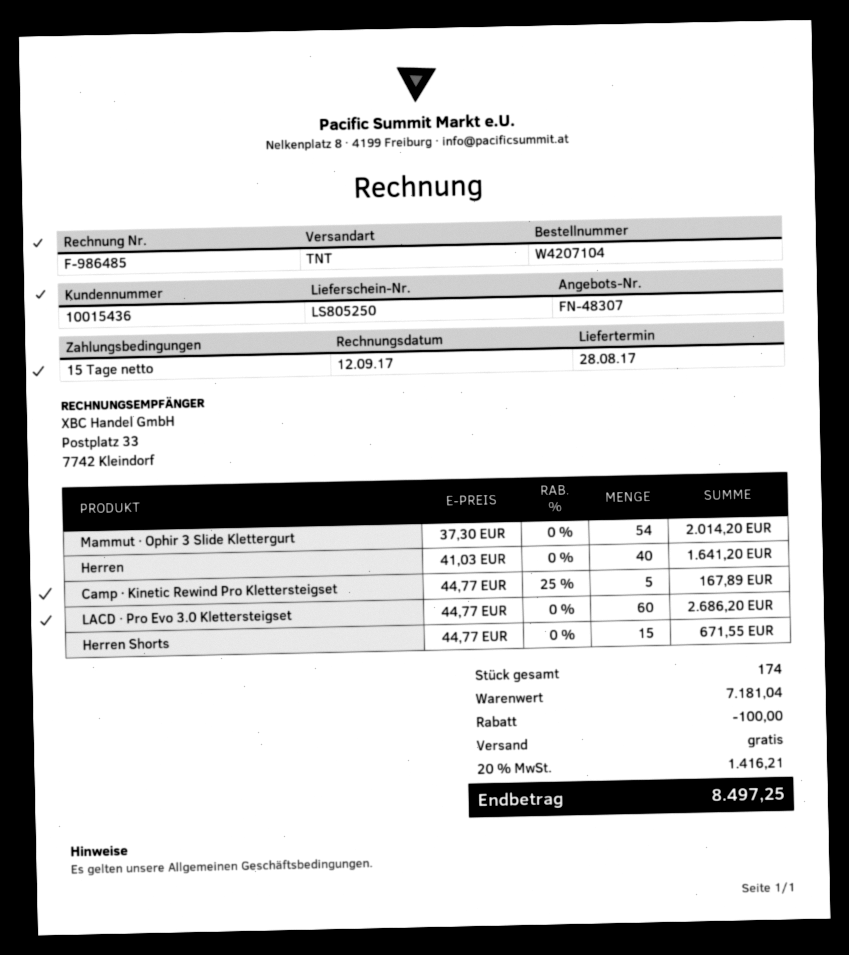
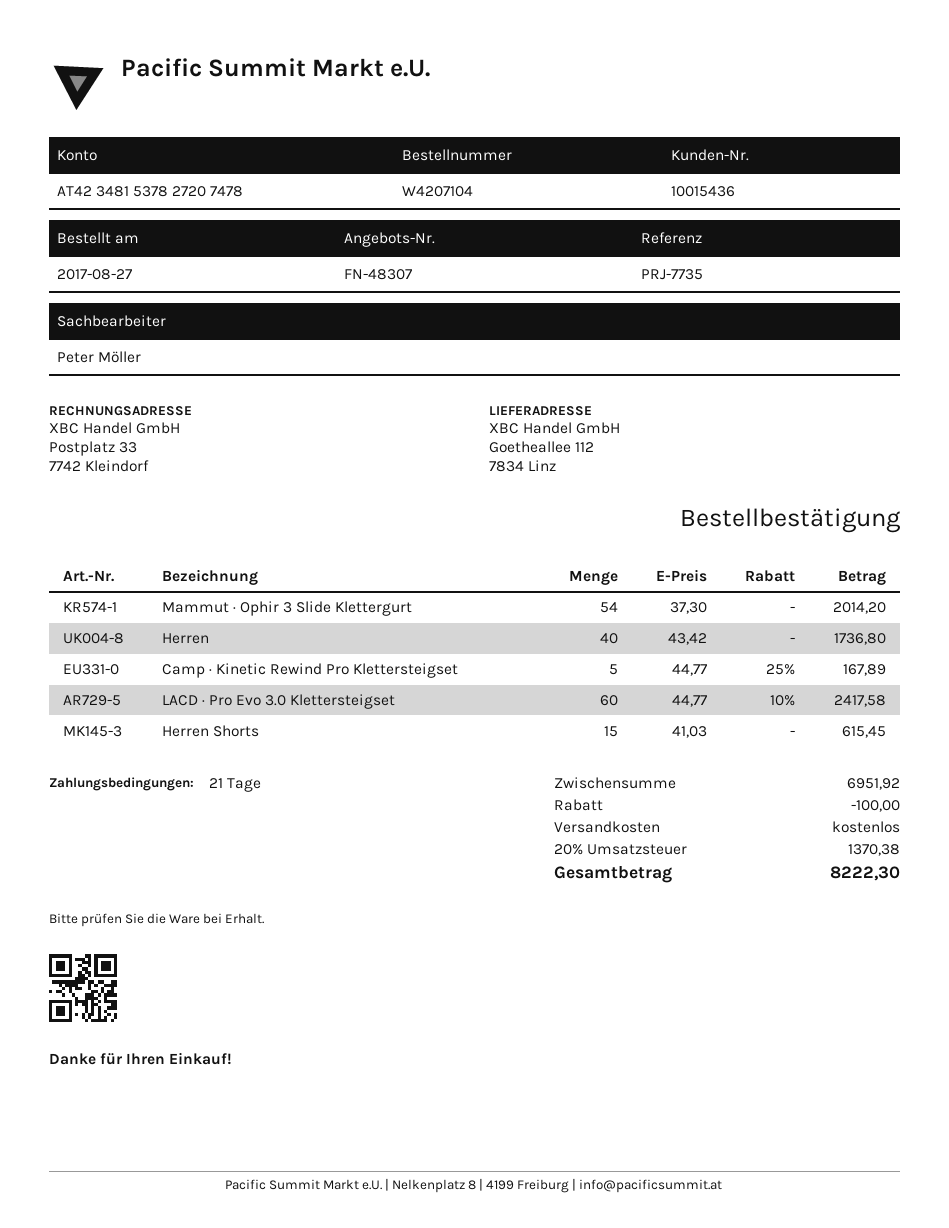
payment terms: 15 days -> 21 days
Herren: 40 x 41.03 = 1641.20 -> 40 x 43.42 = 1736.80
LACD · Pro Evo 3.0 Klettersteigset: 60 x 44.77 = 2686.20 -> 60 x 44.77 - 10% = 2417.58
Herren Shorts: 15 x 44.77 = 671.55 -> 15 x 41.03 = 615.45
subtotal: 7181.04 -> 6951.92
tax: 20% = 1416.21 -> 20% = 1370.38
total: 8497.25 -> 8222.30

